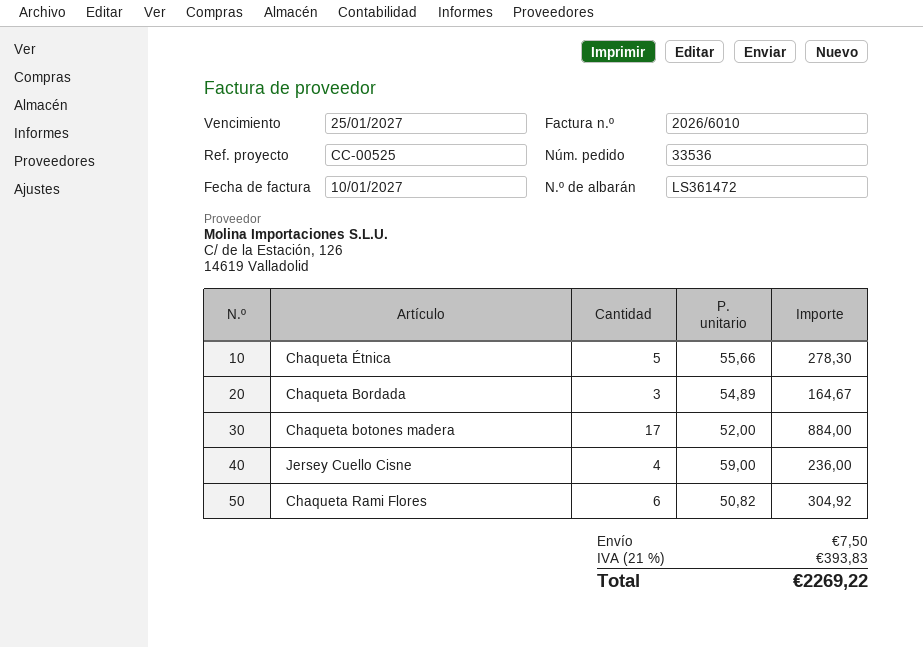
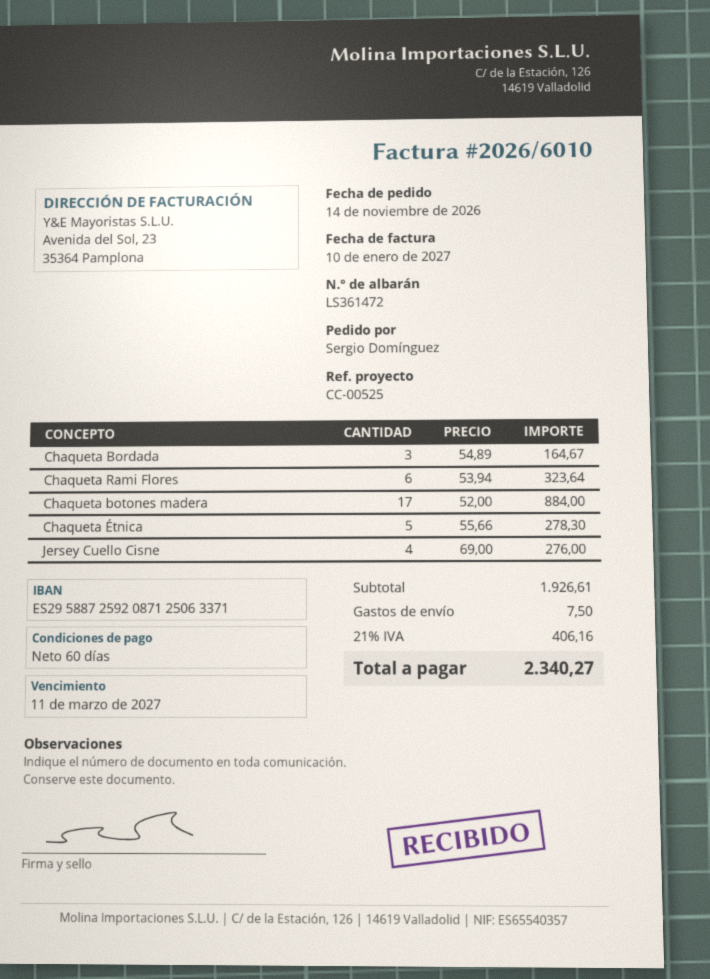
due date: 2027-01-25 -> 2027-03-11
Jersey Cuello Cisne: 4 x 59.00 = 236.00 -> 4 x 69.00 = 276.00
Chaqueta Rami Flores: 6 x 50.82 = 304.92 -> 6 x 53.94 = 323.64
tax: 21% = 393.83 -> 21% = 406.16
total: 2269.22 -> 2340.27

